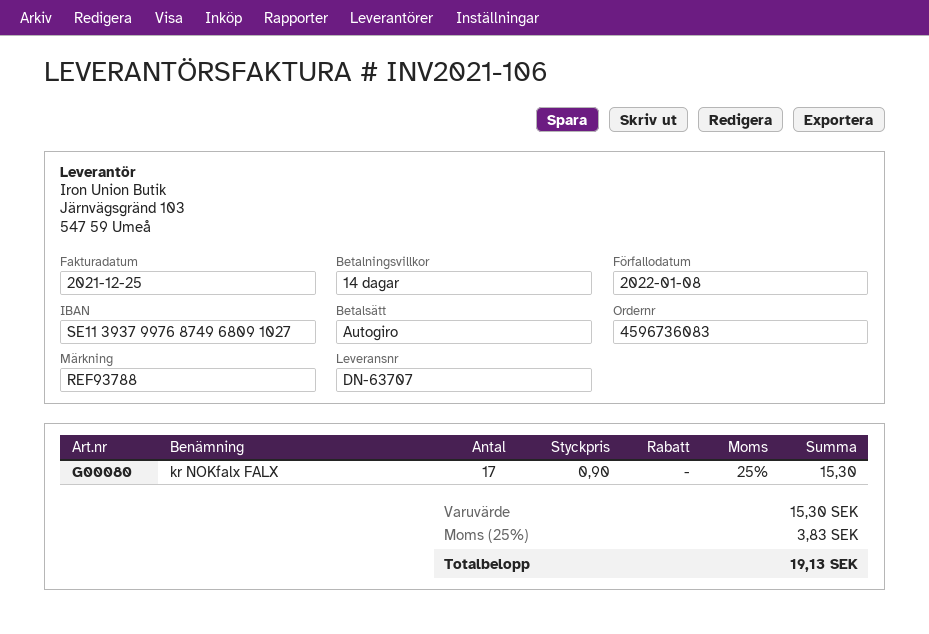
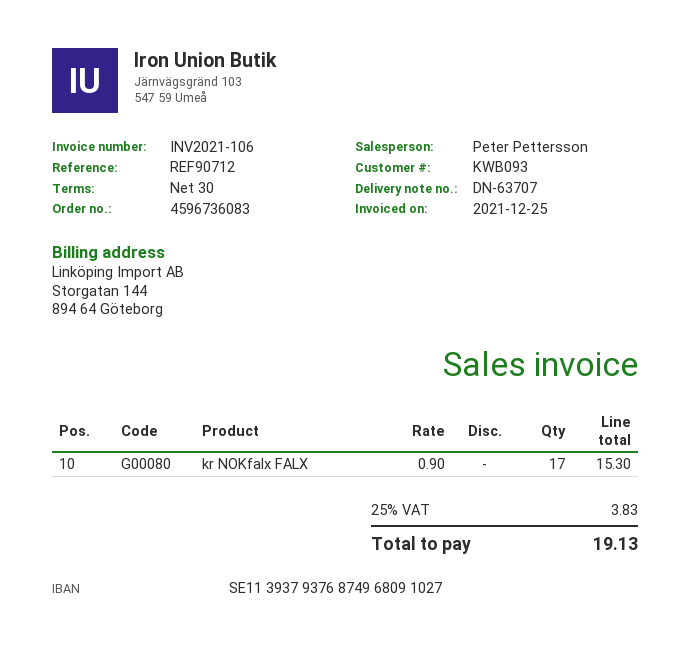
payment terms: 14 days -> 30 days
reference: REF93788 -> REF90712
bank account: SE1139379976874968091027 -> SE1139379376874968091027

